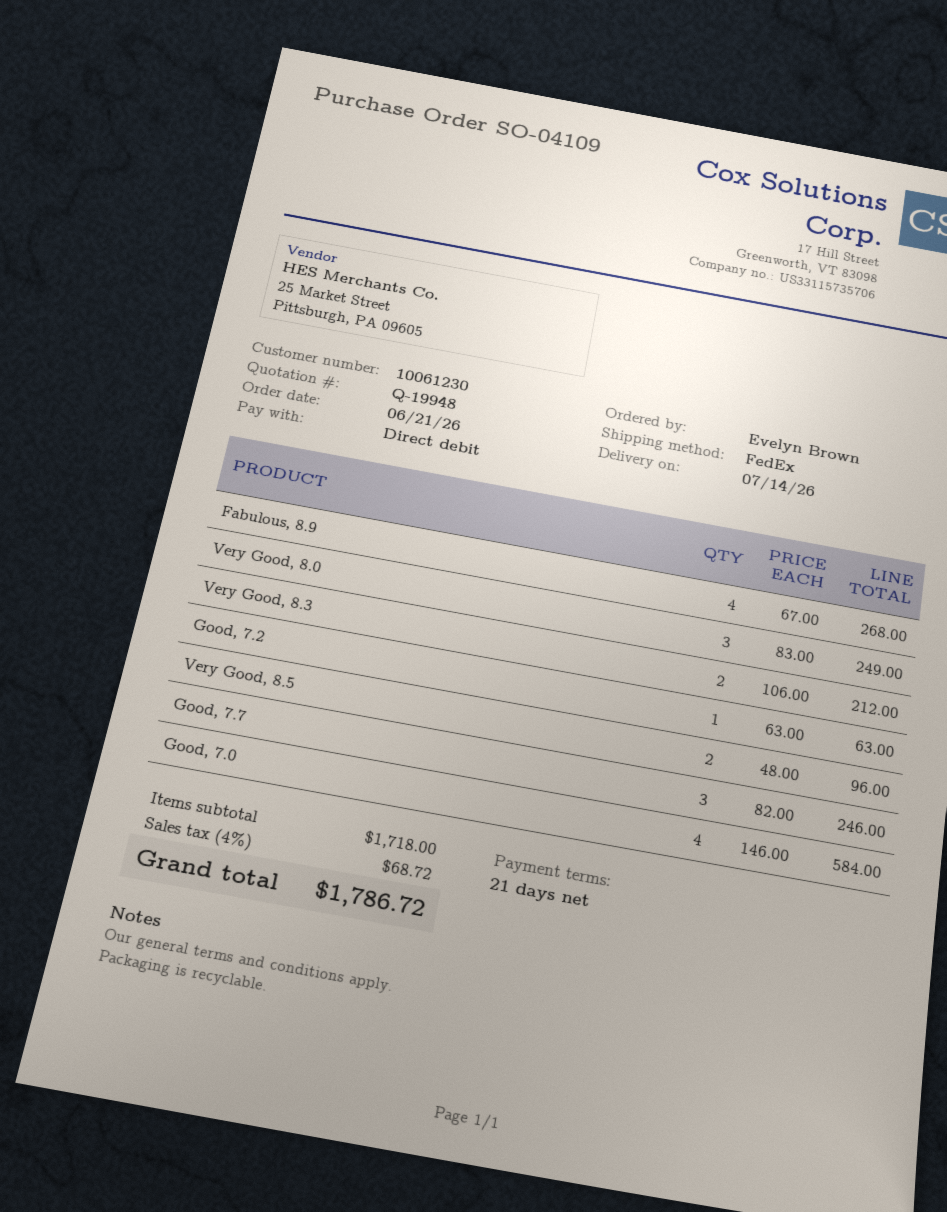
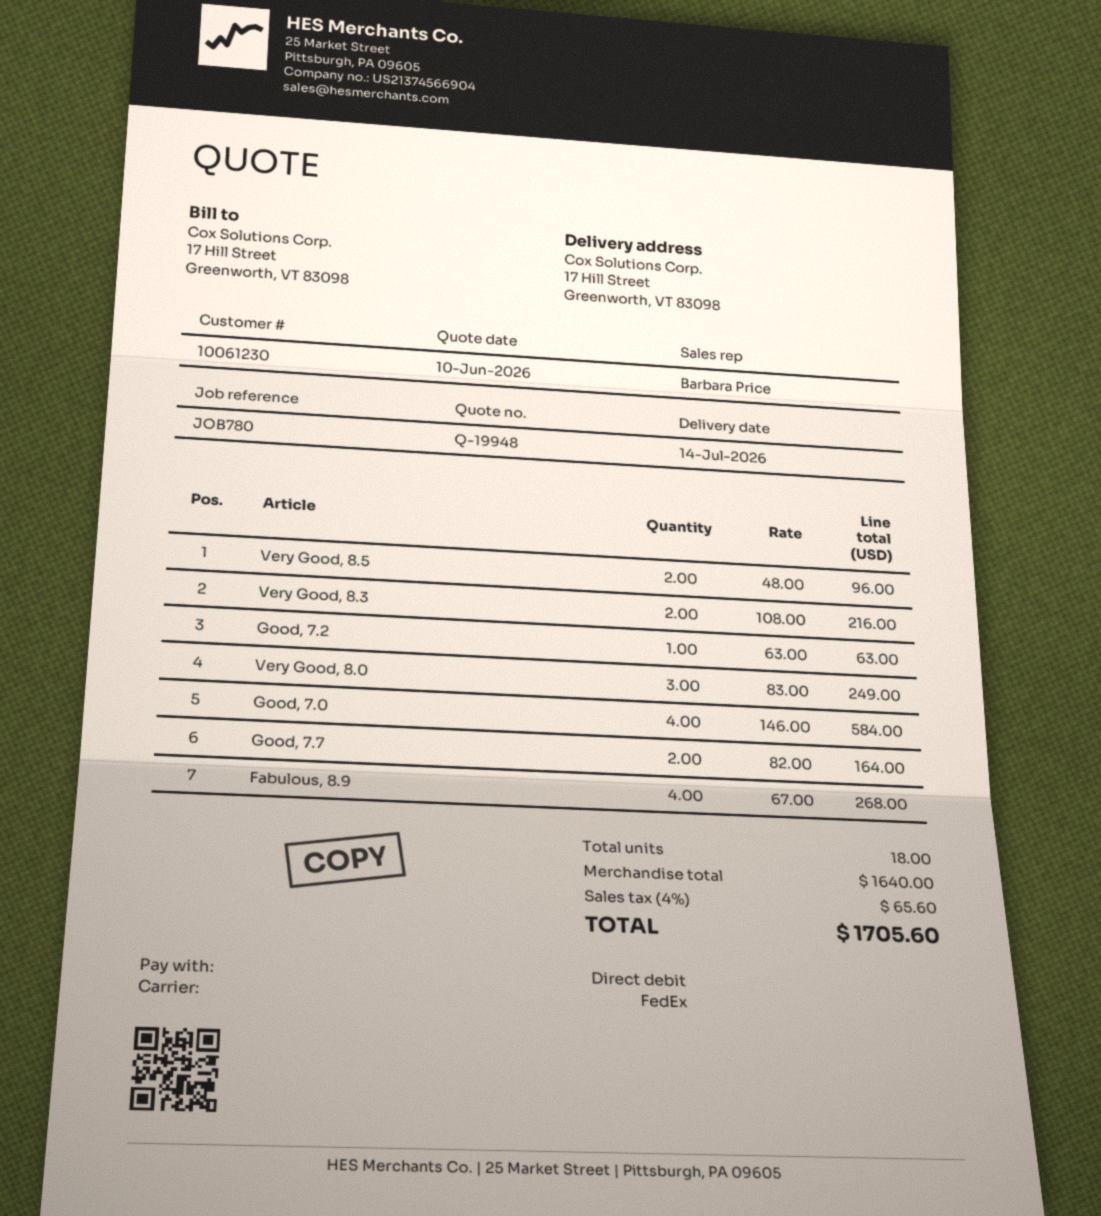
Very Good, 8.3: 2 x 106.00 = 212.00 -> 2 x 108.00 = 216.00
Good, 7.7: 3 x 82.00 = 246.00 -> 2 x 82.00 = 164.00
subtotal: 1718.00 -> 1640.00
tax: 4% = 68.72 -> 4% = 65.60
total: 1786.72 -> 1705.60

